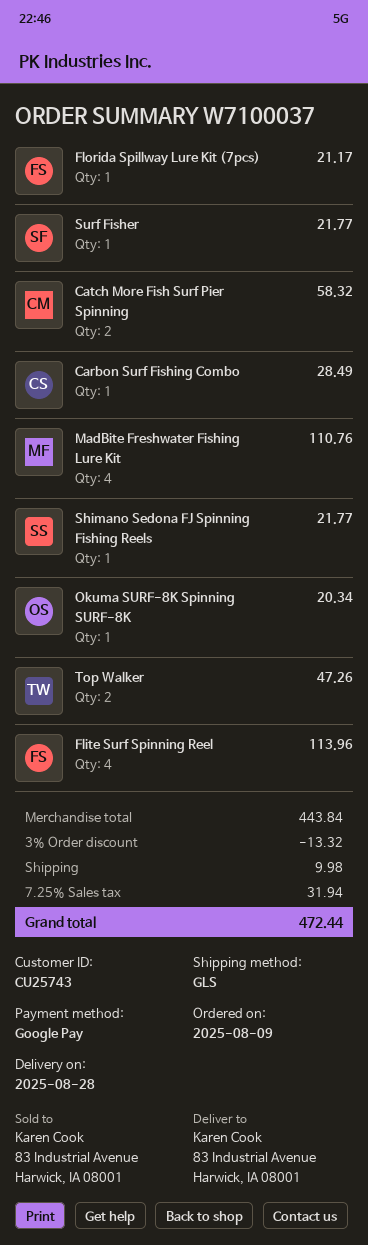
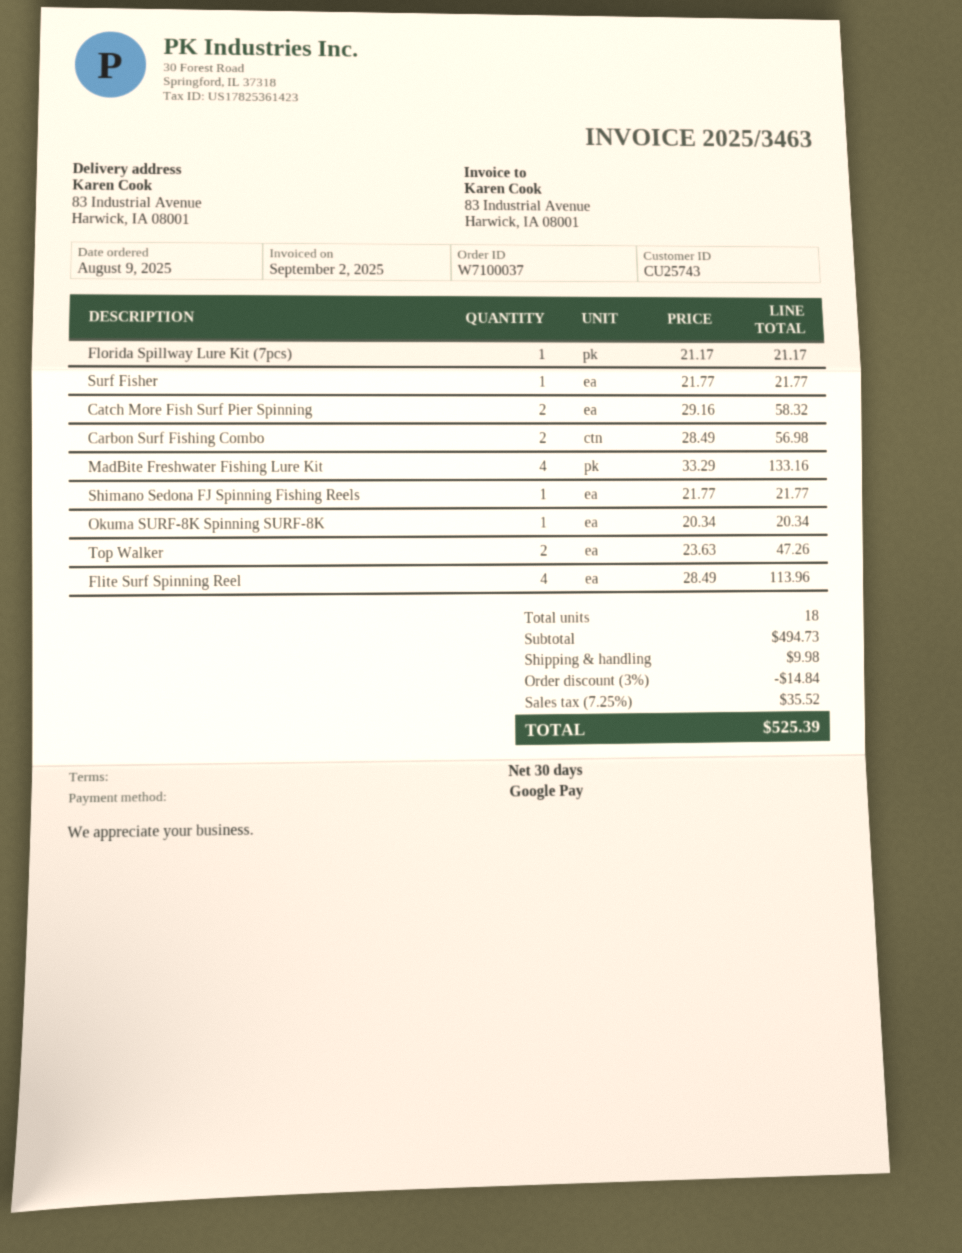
Carbon Surf Fishing Combo: 1 for 28.49 -> 2 for 56.98
MadBite Freshwater Fishing Lure Kit: 4 for 110.76 -> 4 for 133.16
subtotal: 443.84 -> 494.73
discount: 3% = 13.32 -> 3% = 14.84
tax: 7.25% = 31.94 -> 7.25% = 35.52
total: 472.44 -> 525.39

